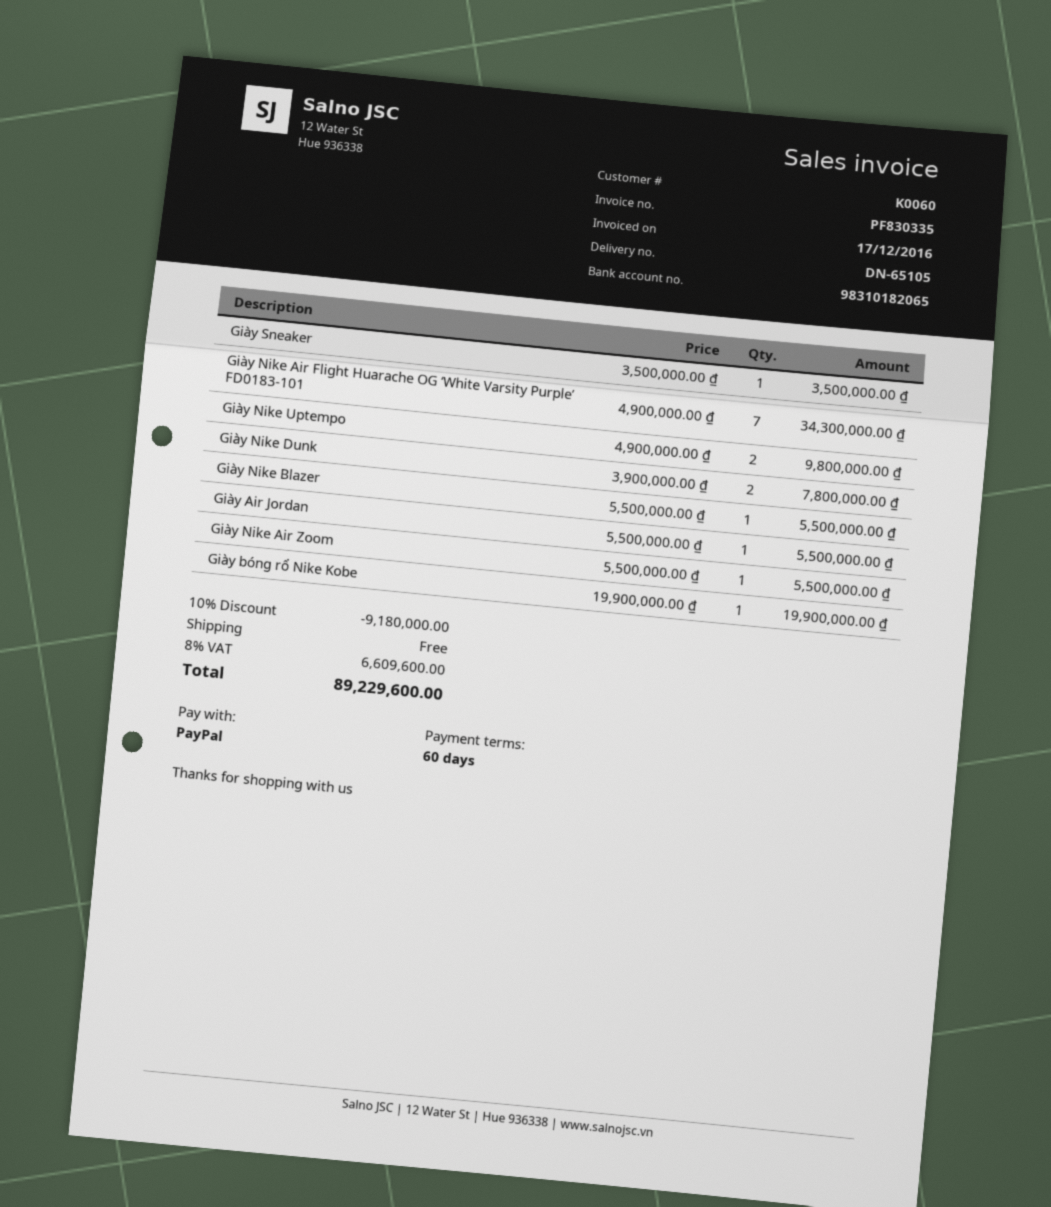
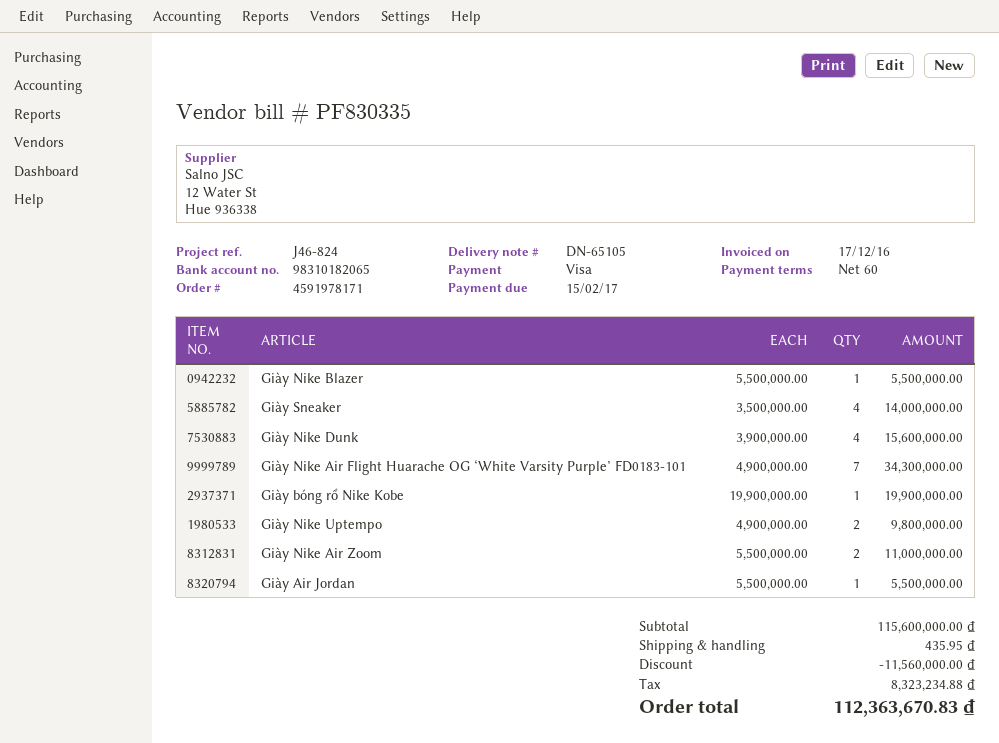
payment method: PayPal -> Visa
Giày Sneaker: 1 x 3500000.00 = 3500000.00 -> 4 x 3500000.00 = 14000000.00
Giày Nike Dunk: 2 x 3900000.00 = 7800000.00 -> 4 x 3900000.00 = 15600000.00
Giày Nike Air Zoom: 1 x 5500000.00 = 5500000.00 -> 2 x 5500000.00 = 11000000.00
discount: 9180000.00 -> 11560000.00
shipping: 0.00 -> 435.95
tax: 6609600.00 -> 8323234.88
total: 89229600.00 -> 112363670.83

